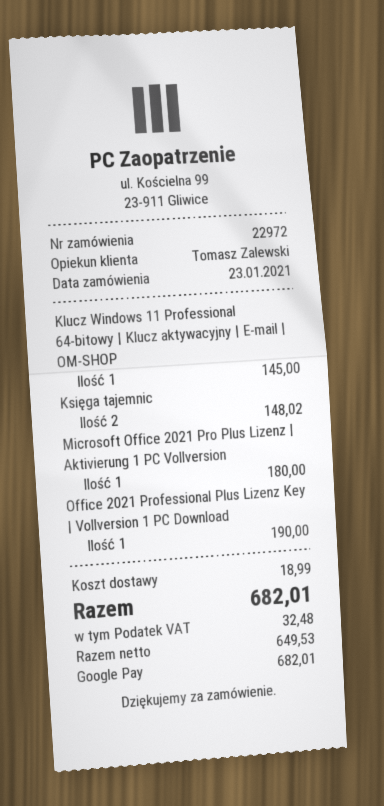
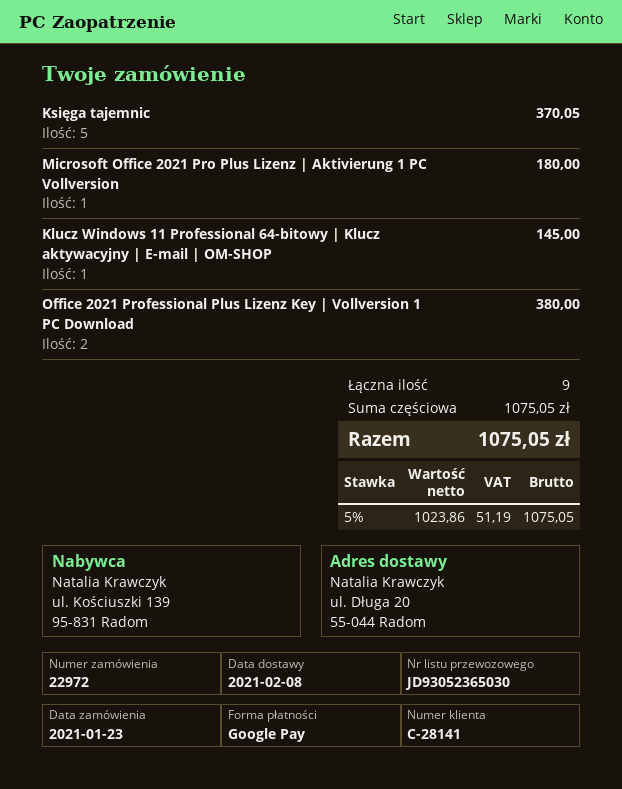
Księga tajemnic: 2 for 148.02 -> 5 for 370.05
Office 2021 Professional Plus Lizenz Key | Vollversion 1 PC Download: 1 for 190.00 -> 2 for 380.00
shipping: 18.99 -> none
net: 649.53 -> 1023.86
tax: 32.48 -> 51.19
total: 682.01 -> 1075.05

